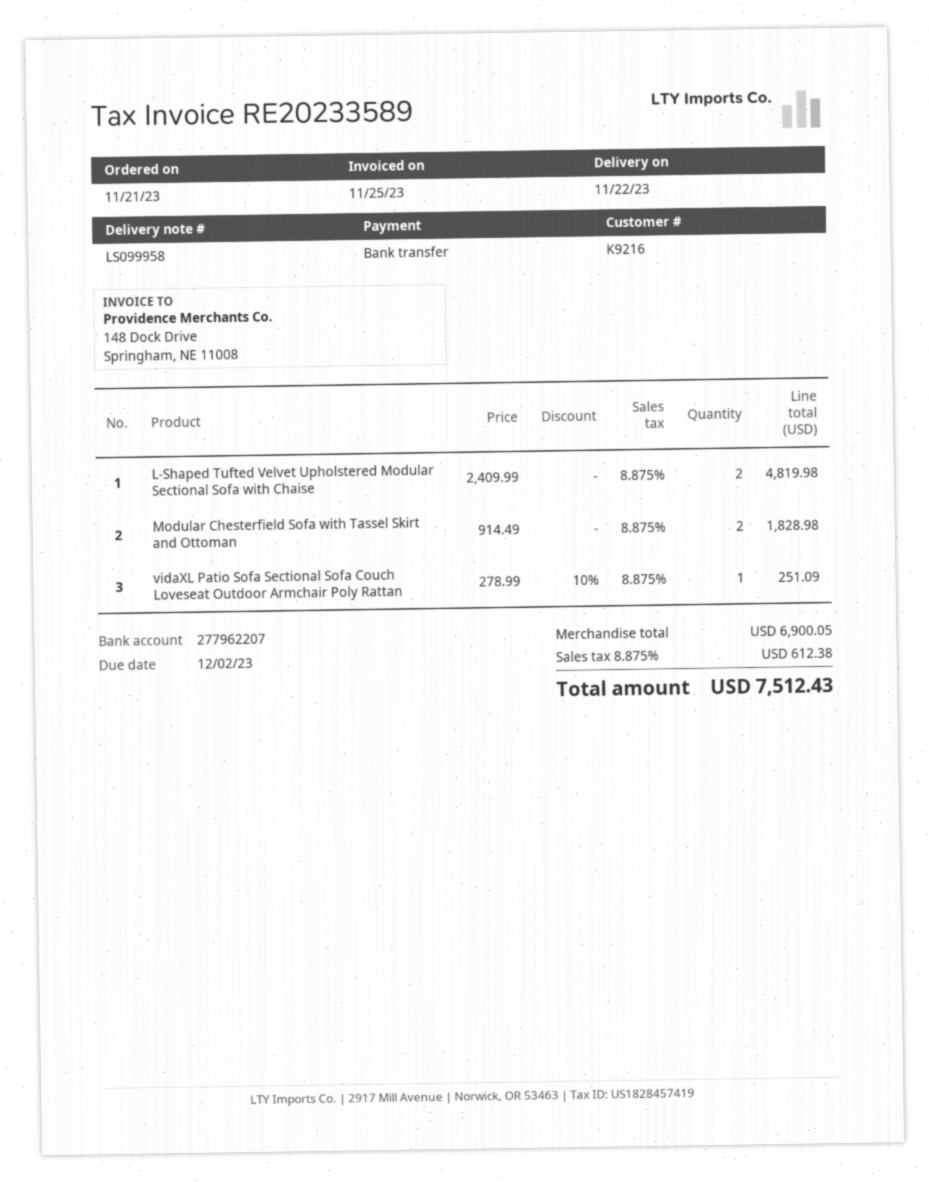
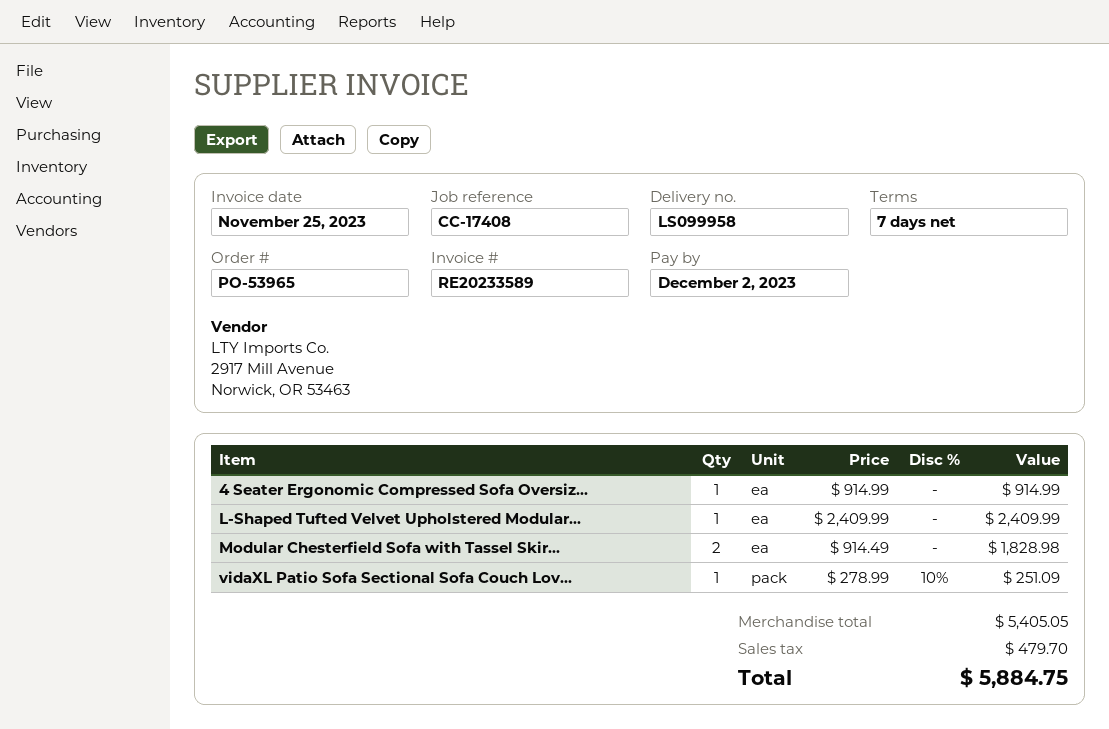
L-Shaped Tufted Velvet Upholstered Modular Sectional Sofa with Chaise: 2 x 2409.99 = 4819.98 -> 1 x 2409.99 = 2409.99
4 Seater Ergonomic Compressed Sofa Oversiz...: none -> 1 x 914.99 = 914.99
subtotal: 6900.05 -> 5405.05
tax: 612.38 -> 479.70
total: 7512.43 -> 5884.75

